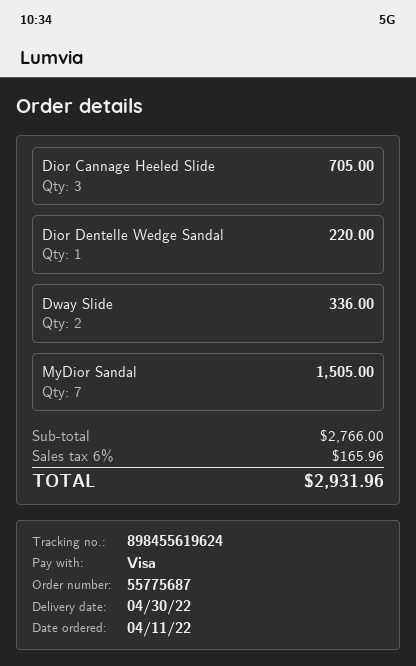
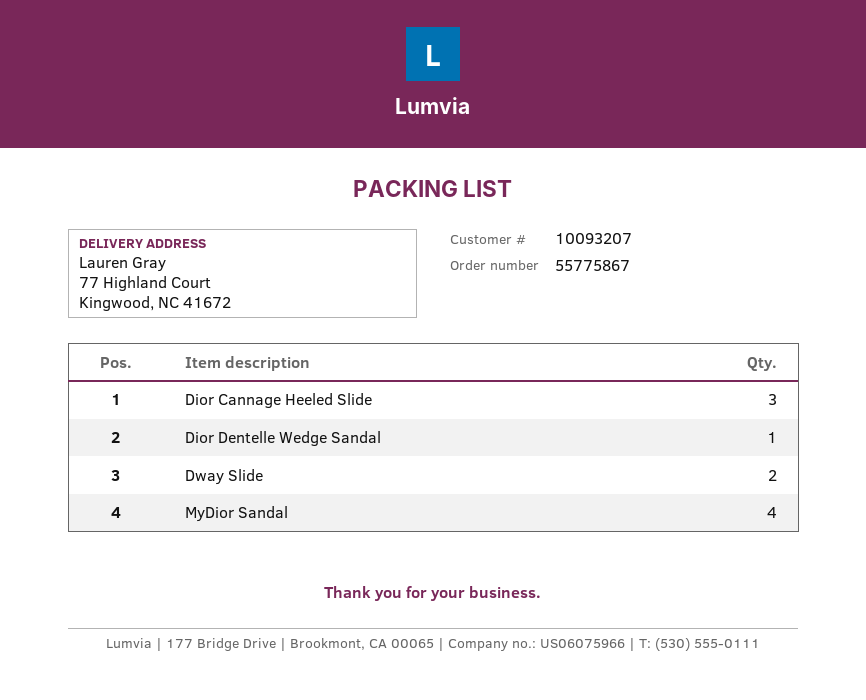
order number: 55775687 -> 55775867
MyDior Sandal: 7 -> 4

